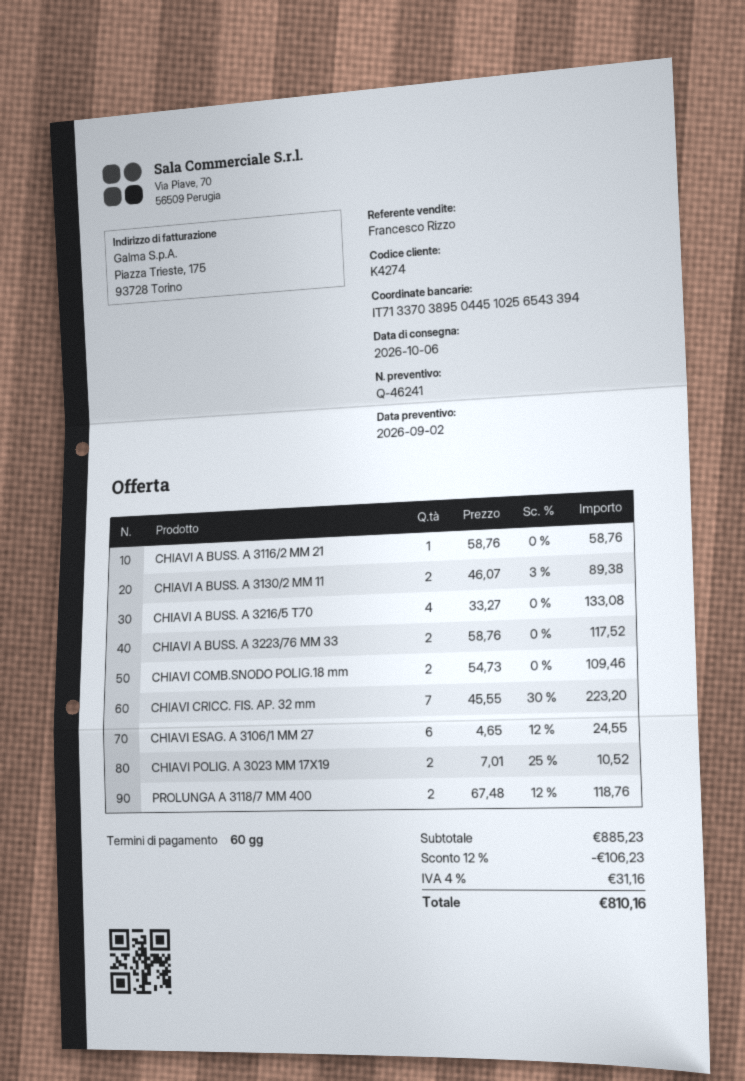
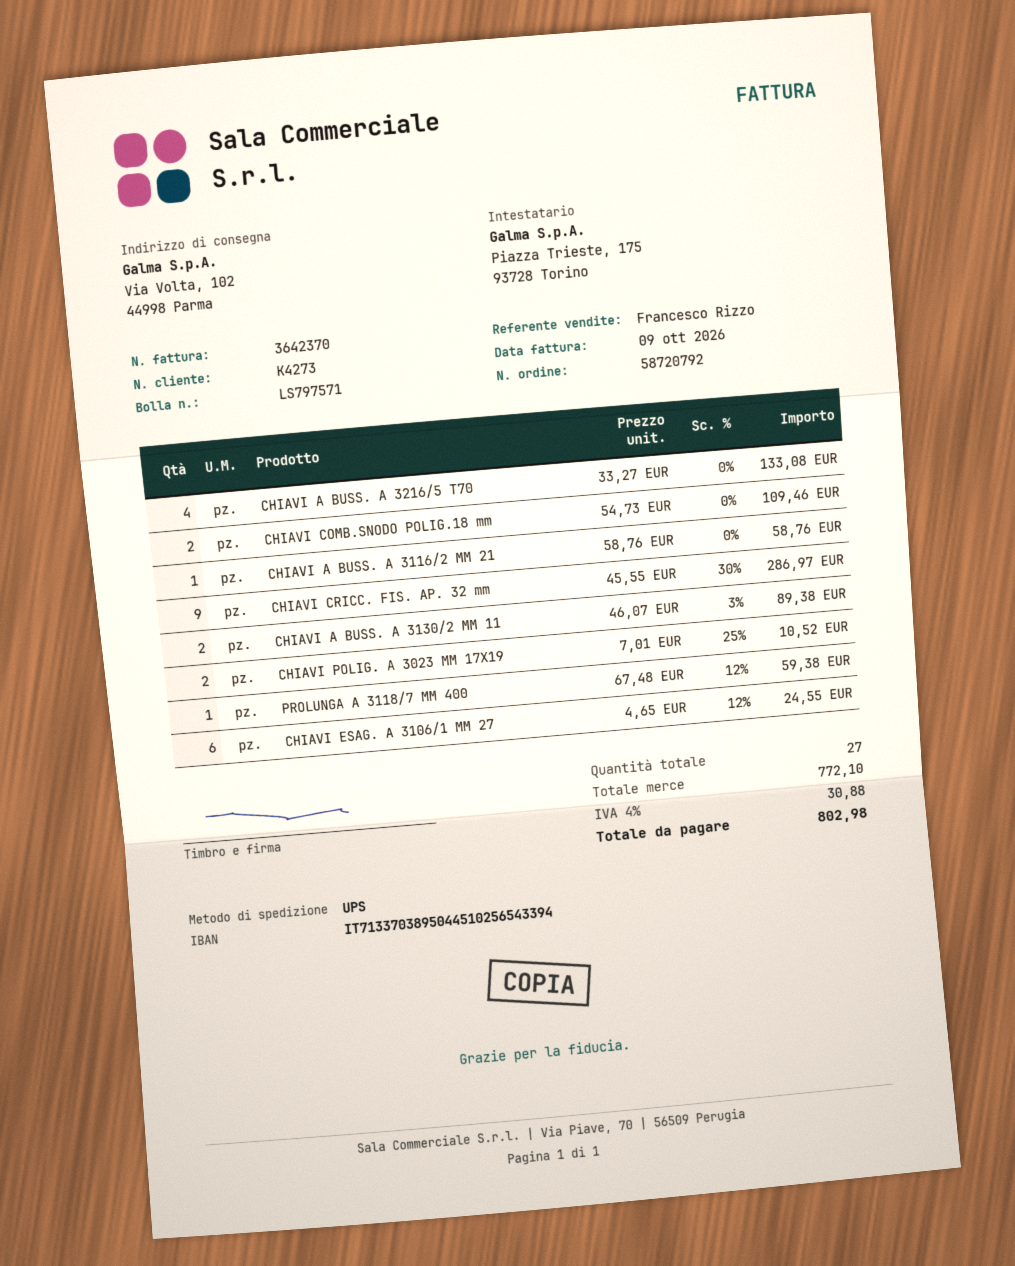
customer number: K4274 -> K4273
CHIAVI A BUSS. A 3223/76 MM 33: 2 x 58.76 = 117.52 -> none
CHIAVI CRICC. FIS. AP. 32 mm: 7 x 45.55 - 30% = 223.20 -> 9 x 45.55 - 30% = 286.97
PROLUNGA A 3118/7 MM 400: 2 x 67.48 - 12% = 118.76 -> 1 x 67.48 - 12% = 59.38
subtotal: 885.23 -> 772.10
discount: 12% = 106.23 -> none
tax: 4% = 31.16 -> 4% = 30.88
total: 810.16 -> 802.98

